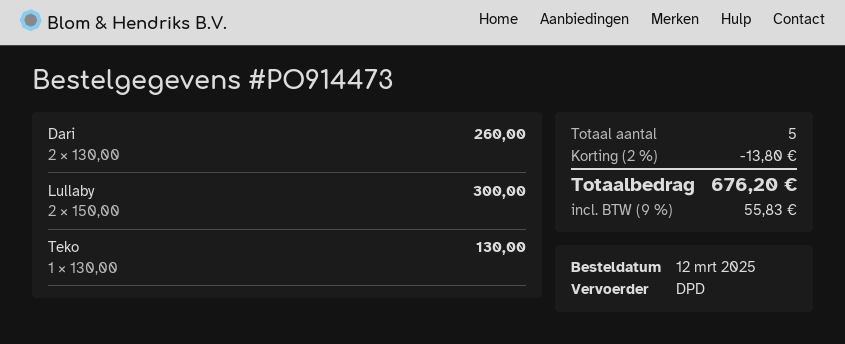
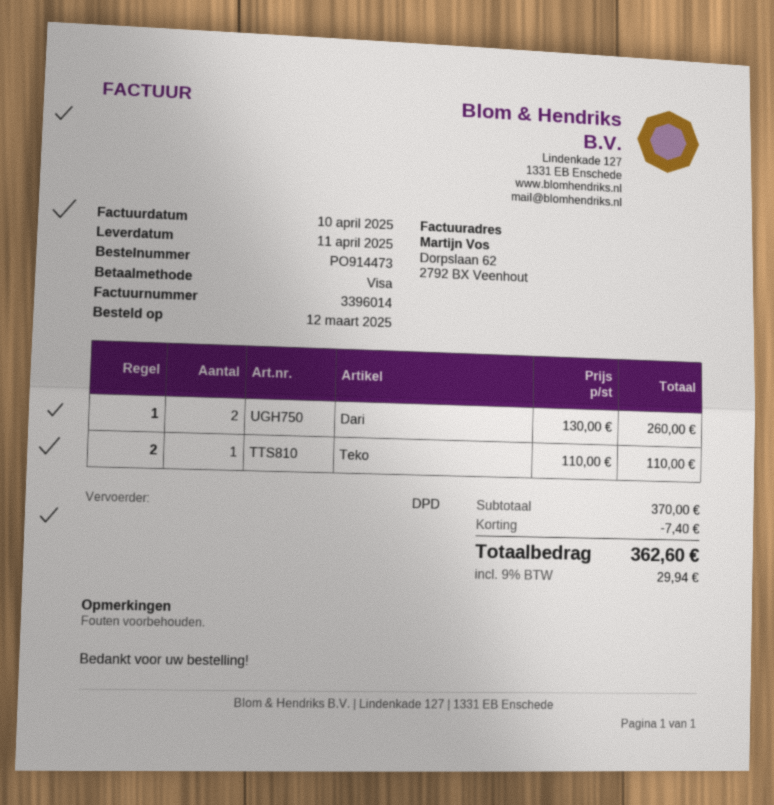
Lullaby: 2 x 150.00 = 300.00 -> none
Teko: 1 x 130.00 = 130.00 -> 1 x 110.00 = 110.00
discount: 13.80 -> 7.40
tax: 9% = 55.83 -> 9% = 29.94
total: 676.20 -> 362.60

